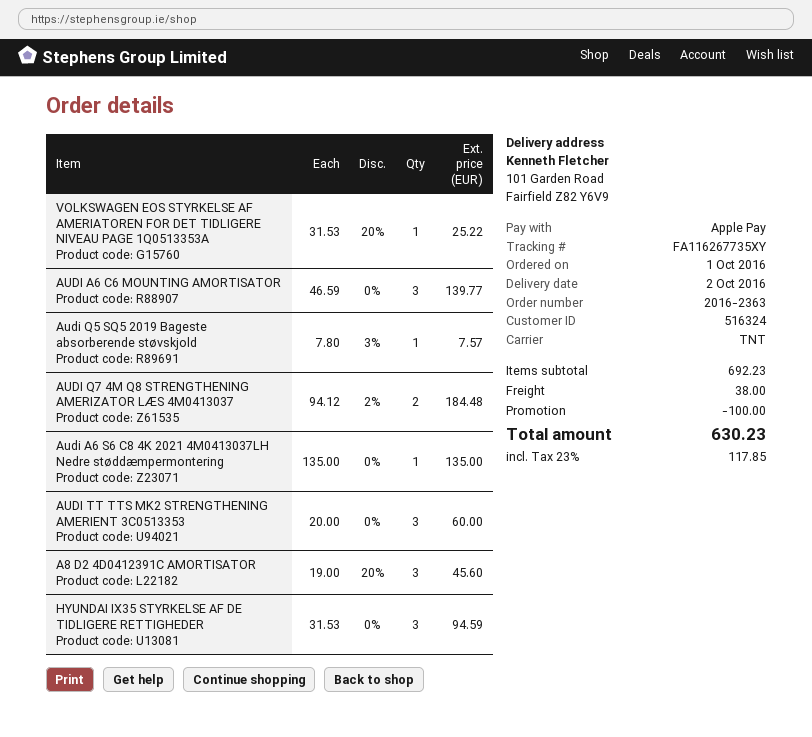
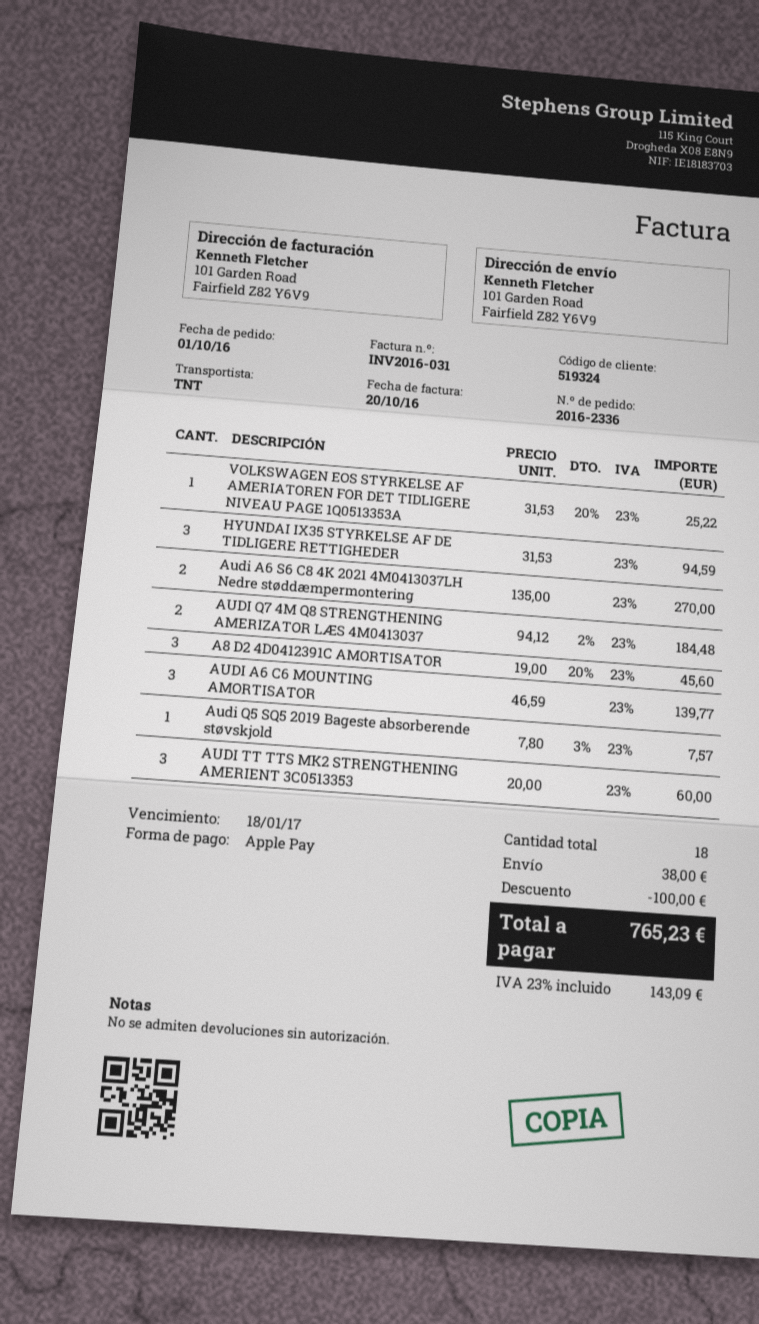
order number: 2016-2363 -> 2016-2336
customer number: 516324 -> 519324
Audi A6 S6 C8 4K 2021 4M0413037LH Nedre støddæmpermontering: 1 x 135.00 = 135.00 -> 2 x 135.00 = 270.00
tax: 23% = 117.85 -> 23% = 143.09
total: 630.23 -> 765.23

